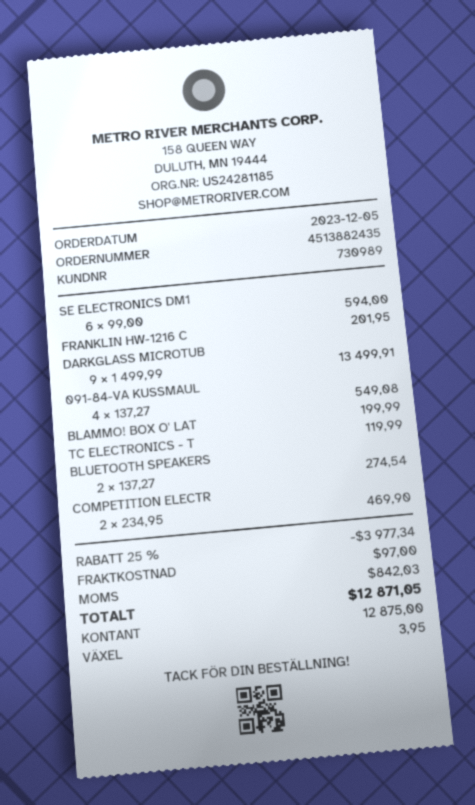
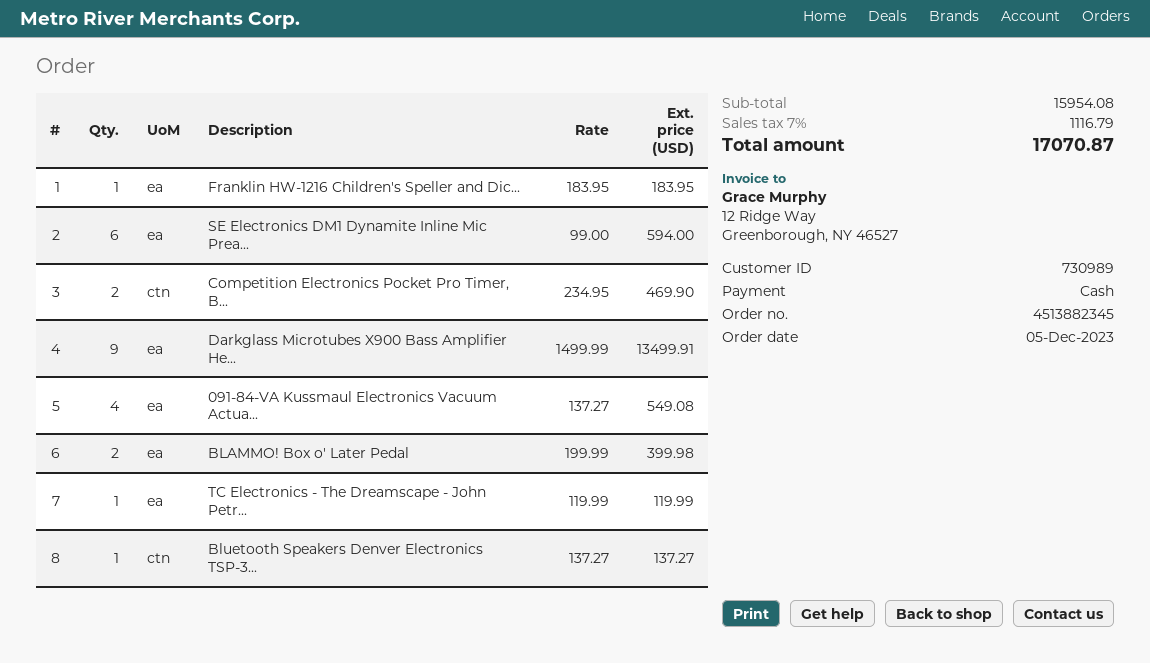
order number: 4513882435 -> 4513882345
FRANKLIN HW-1216 C: 1 x 201.95 = 201.95 -> 1 x 183.95 = 183.95
BLAMMO! BOX O' LAT: 1 x 199.99 = 199.99 -> 2 x 199.99 = 399.98
BLUETOOTH SPEAKERS: 2 x 137.27 = 274.54 -> 1 x 137.27 = 137.27
discount: 25% = 3977.34 -> none
shipping: 97.00 -> none
tax: 842.03 -> 1116.79
total: 12871.05 -> 17070.87

